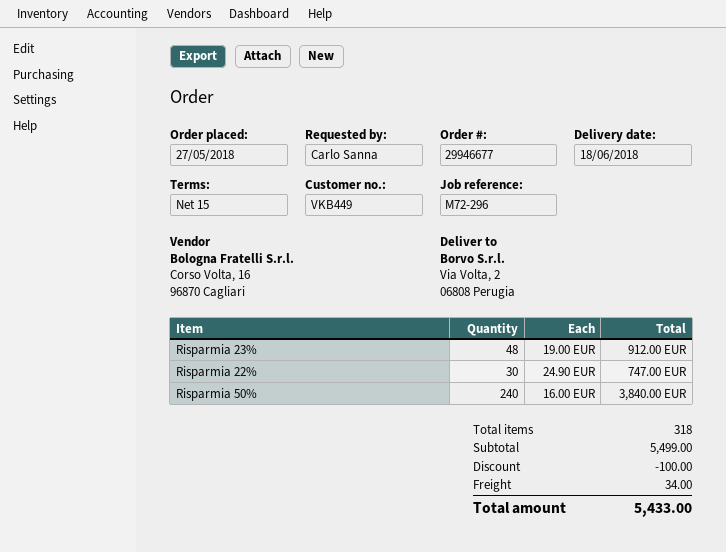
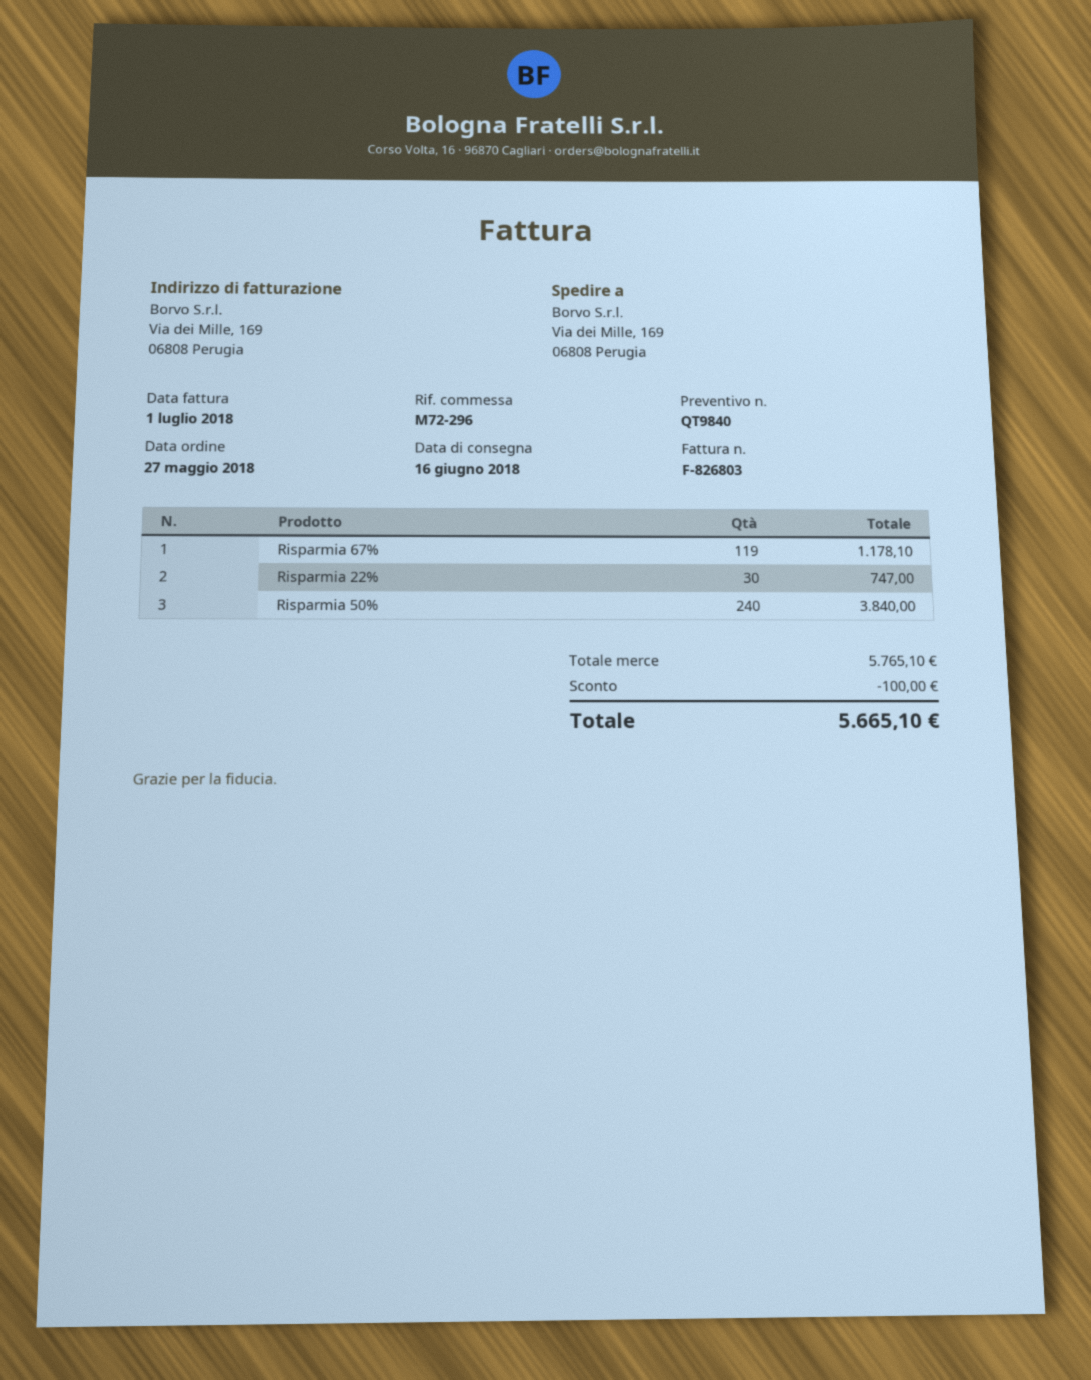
delivery date: 2018-06-18 -> 2018-06-16
ship to: Via Volta, 2, 06808 Perugia -> Via dei Mille, 169, 06808 Perugia
Risparmia 23%: 48 for 912.00 -> none
Risparmia 67%: none -> 119 for 1178.10
subtotal: 5499.00 -> 5765.10
shipping: 34.00 -> none
total: 5433.00 -> 5665.10

